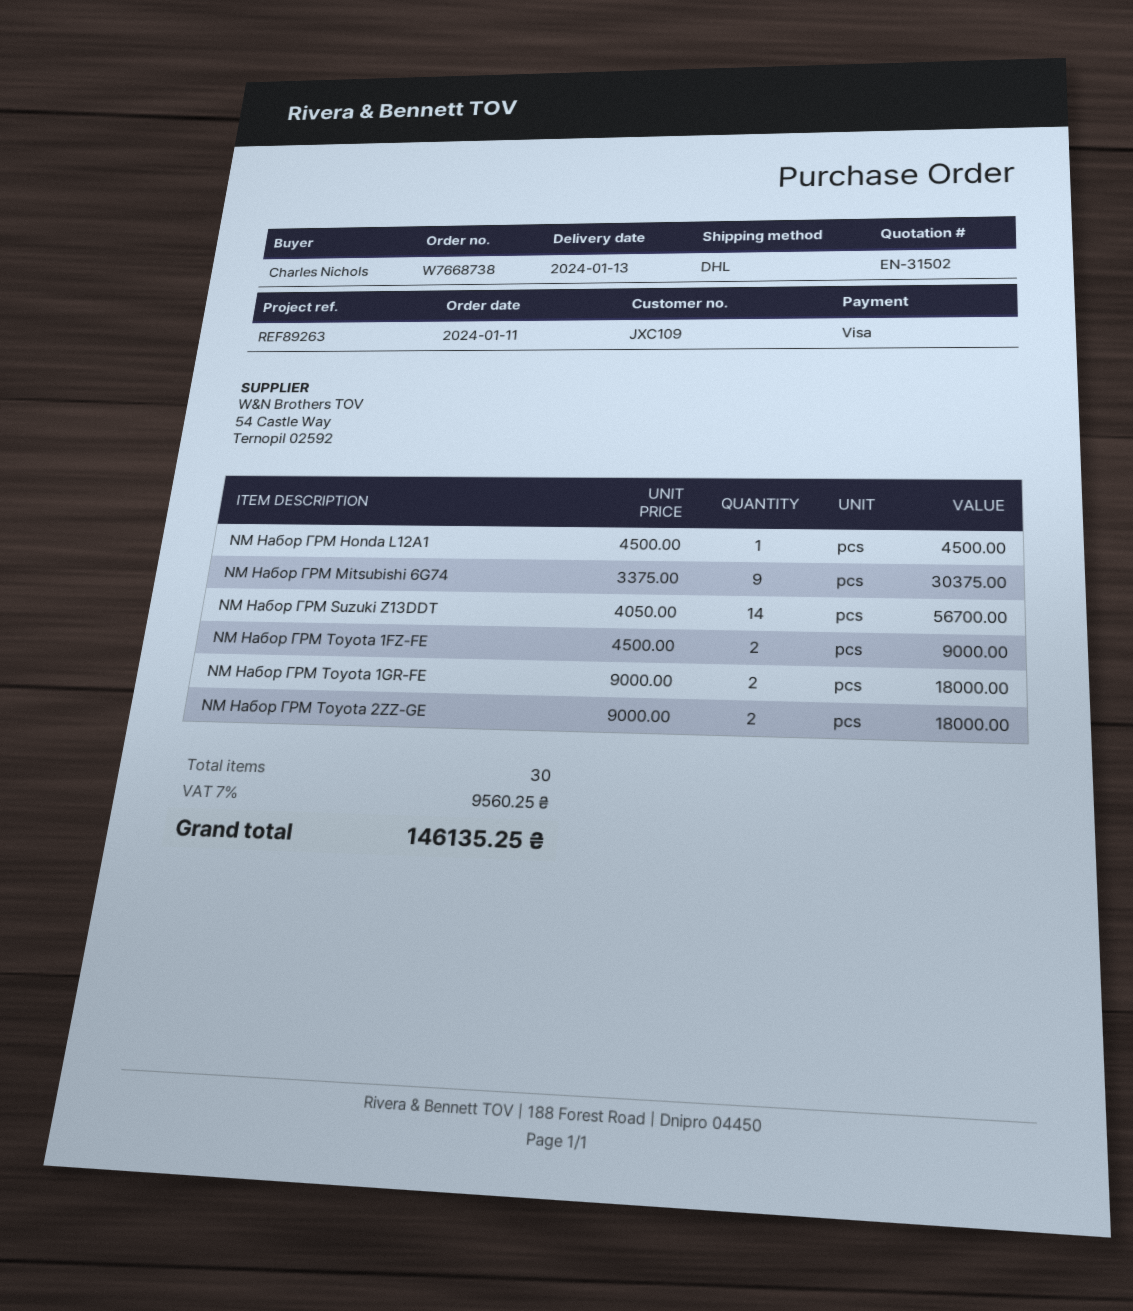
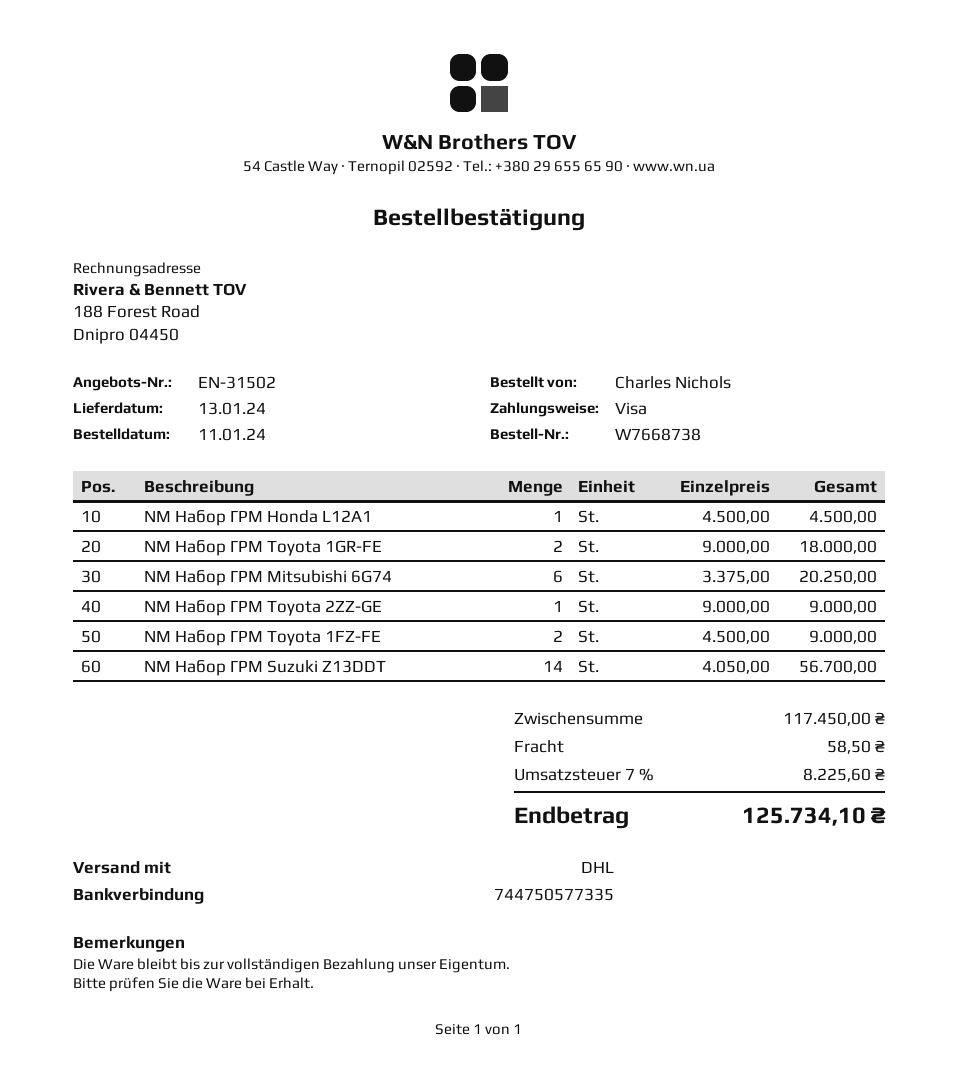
NM Набор ГРМ Mitsubishi 6G74: 9 x 3375.00 = 30375.00 -> 6 x 3375.00 = 20250.00
NM Набор ГРМ Toyota 2ZZ-GE: 2 x 9000.00 = 18000.00 -> 1 x 9000.00 = 9000.00
shipping: none -> 58.50
tax: 7% = 9560.25 -> 7% = 8225.60
total: 146135.25 -> 125734.10

